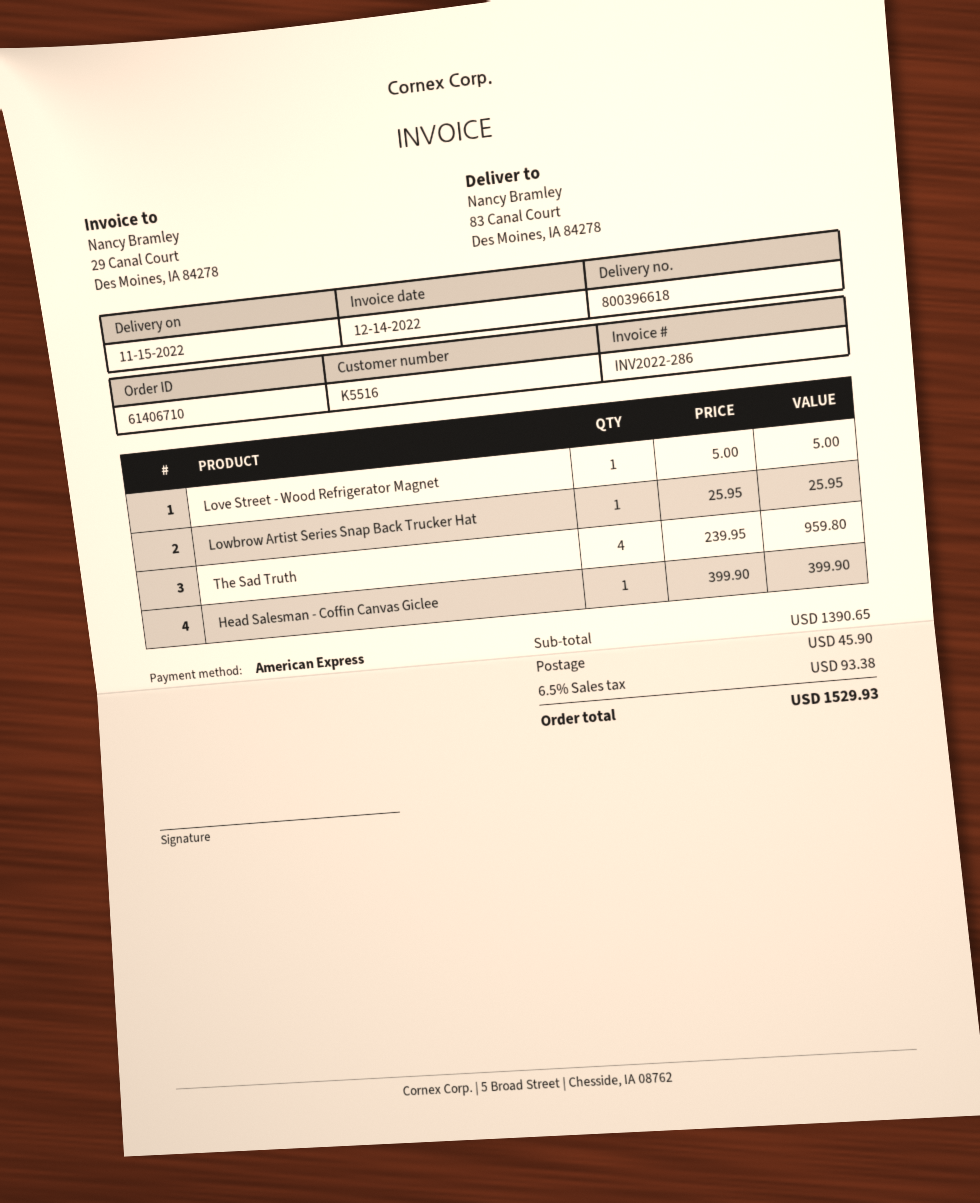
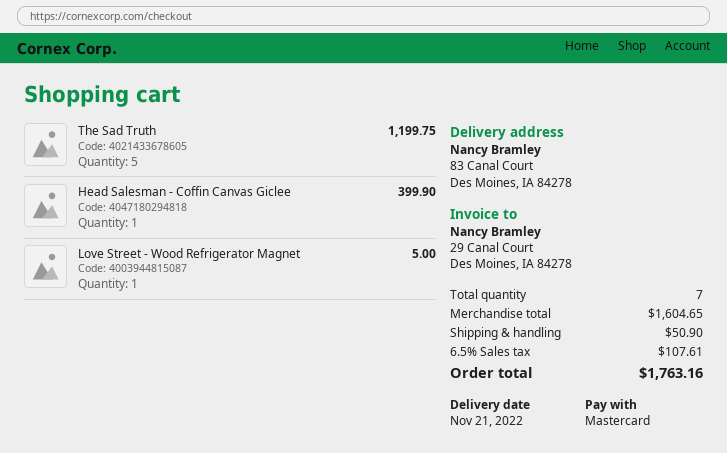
delivery date: 2022-11-15 -> 2022-11-21
payment method: American Express -> Mastercard
Lowbrow Artist Series Snap Back Trucker Hat: 1 for 25.95 -> none
The Sad Truth: 4 for 959.80 -> 5 for 1199.75
subtotal: 1390.65 -> 1604.65
shipping: 45.90 -> 50.90
tax: 6.5% = 93.38 -> 6.5% = 107.61
total: 1529.93 -> 1763.16

